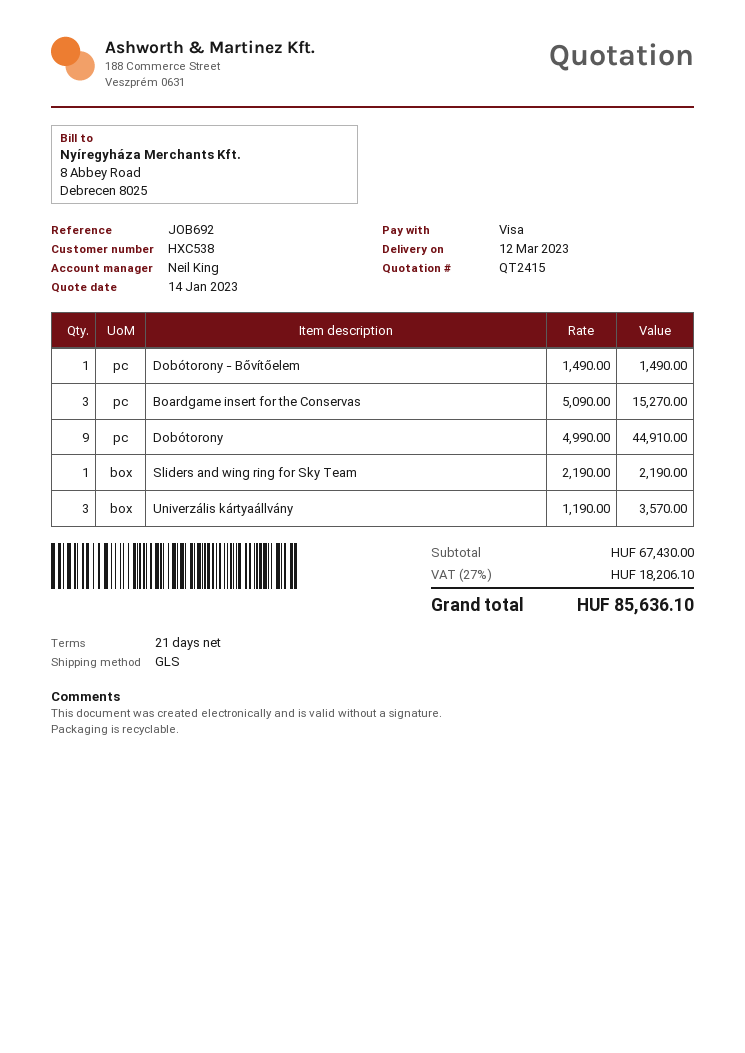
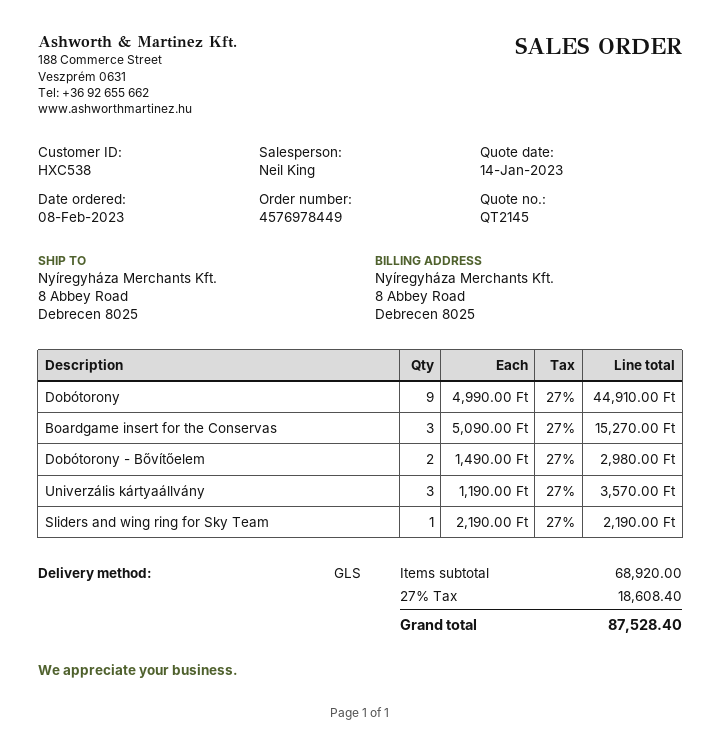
quote number: QT2415 -> QT2145
Dobótorony - Bővítőelem: 1 x 1490.00 = 1490.00 -> 2 x 1490.00 = 2980.00
subtotal: 67430.00 -> 68920.00
tax: 27% = 18206.10 -> 27% = 18608.40
total: 85636.10 -> 87528.40

